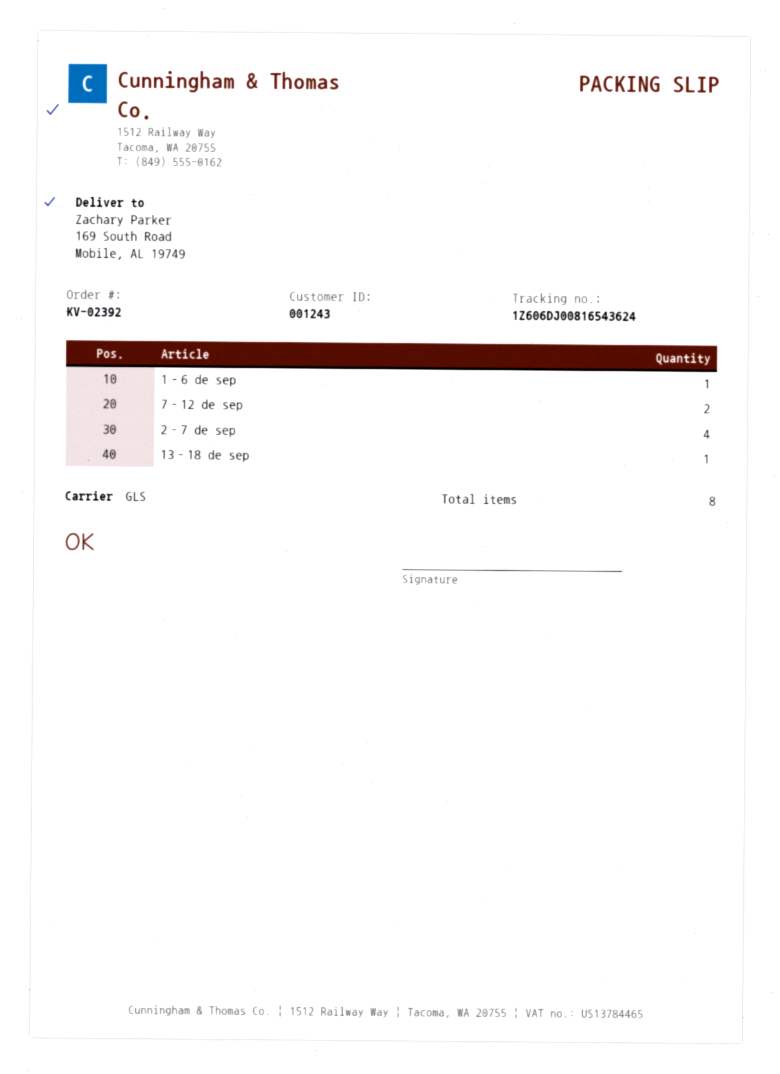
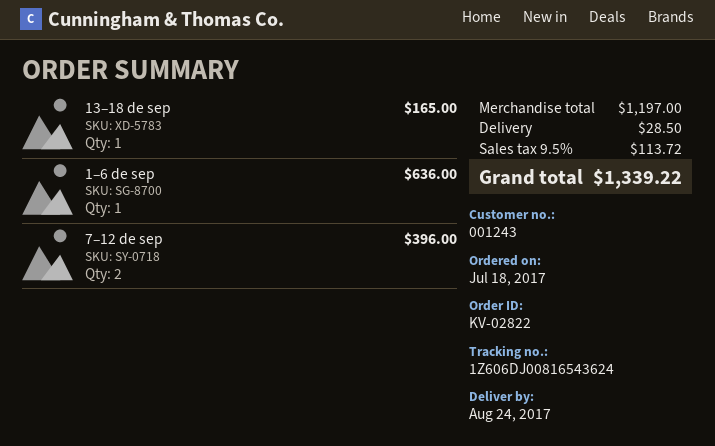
order number: KV-02392 -> KV-02822
2–7 de sep: 4 -> none

